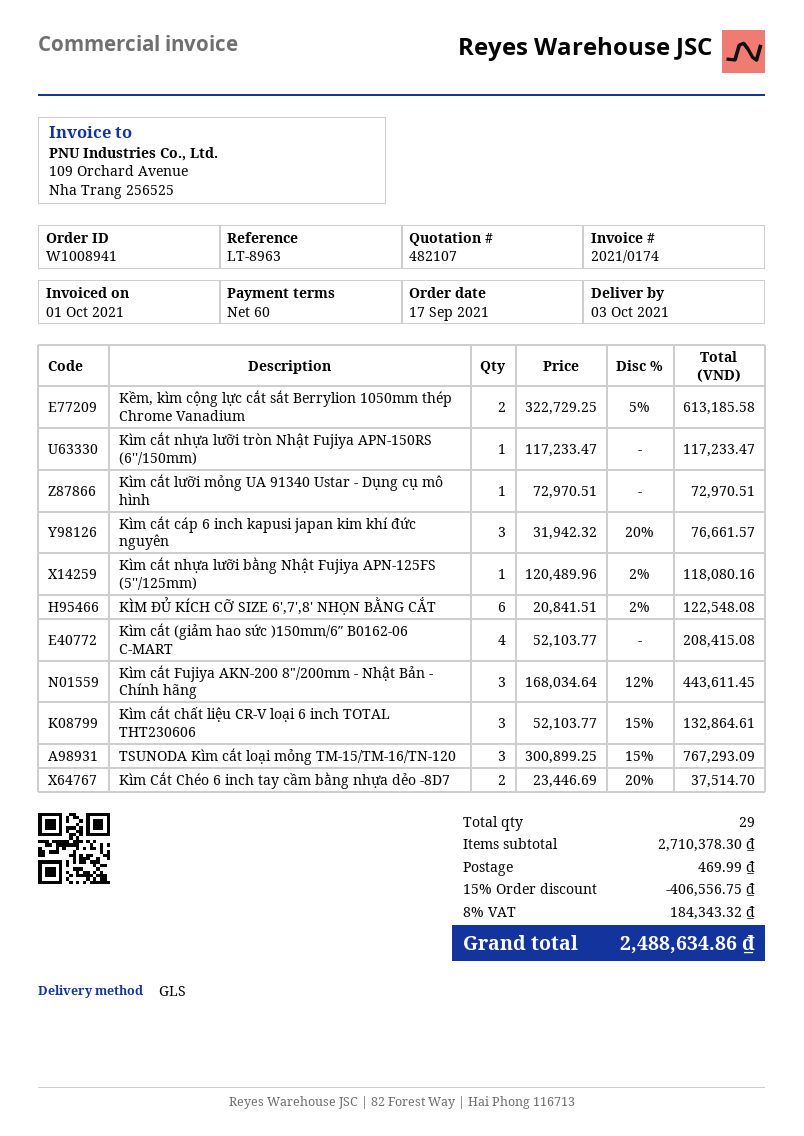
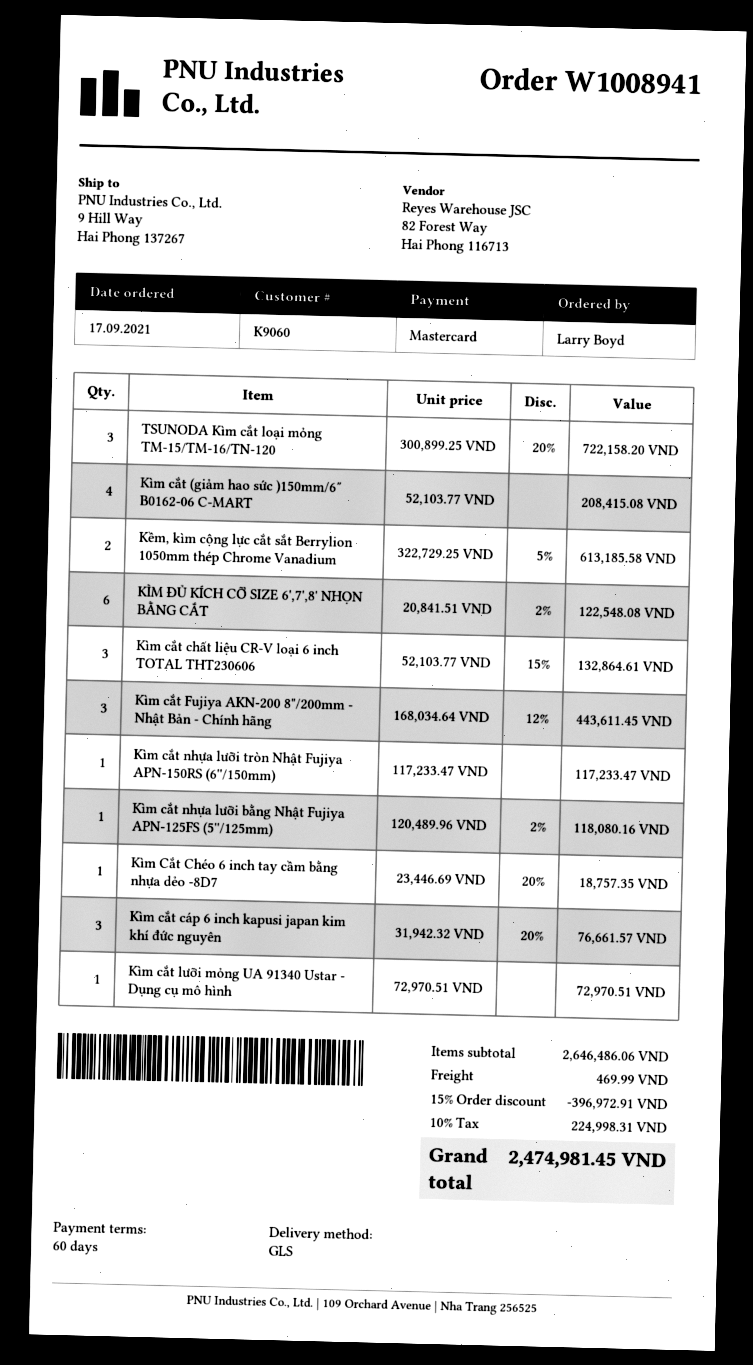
TSUNODA Kìm cắt loại mỏng TM-15/TM-16/TN-120: 3 x 300899.25 - 15% = 767293.09 -> 3 x 300899.25 - 20% = 722158.20
Kìm Cắt Chéo 6 inch tay cầm bằng nhựa dẻo -8D7: 2 x 23446.69 - 20% = 37514.70 -> 1 x 23446.69 - 20% = 18757.35
subtotal: 2710378.30 -> 2646486.06
discount: 15% = 406556.75 -> 15% = 396972.91
tax: 8% = 184343.32 -> 10% = 224998.31
total: 2488634.86 -> 2474981.45

